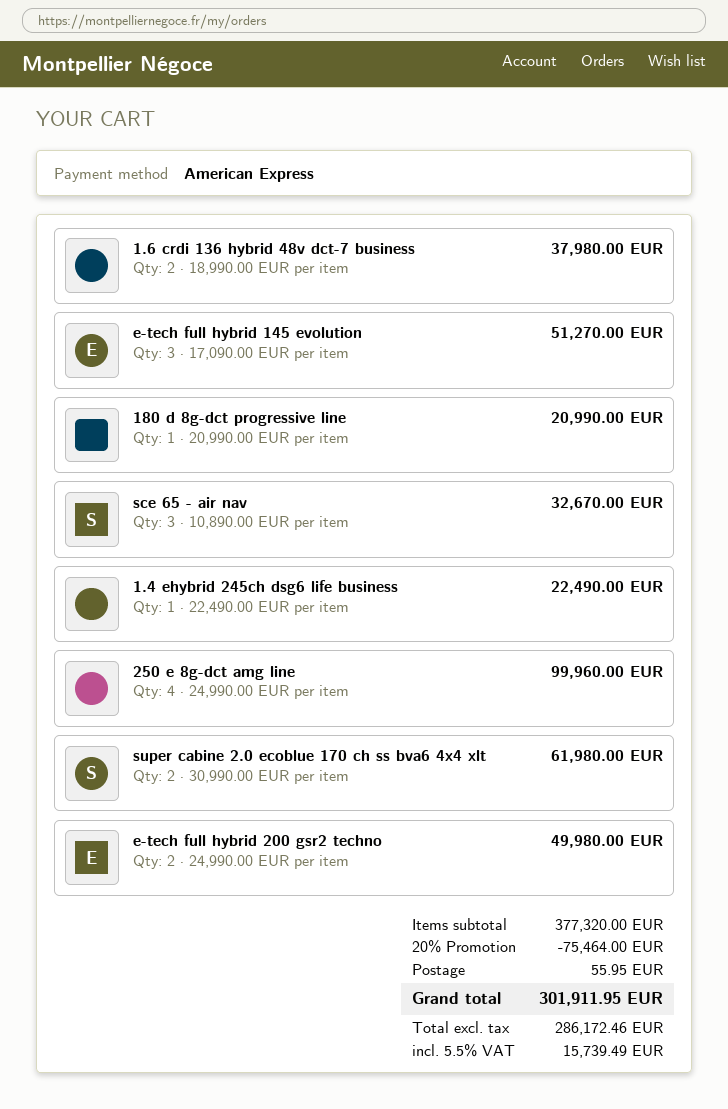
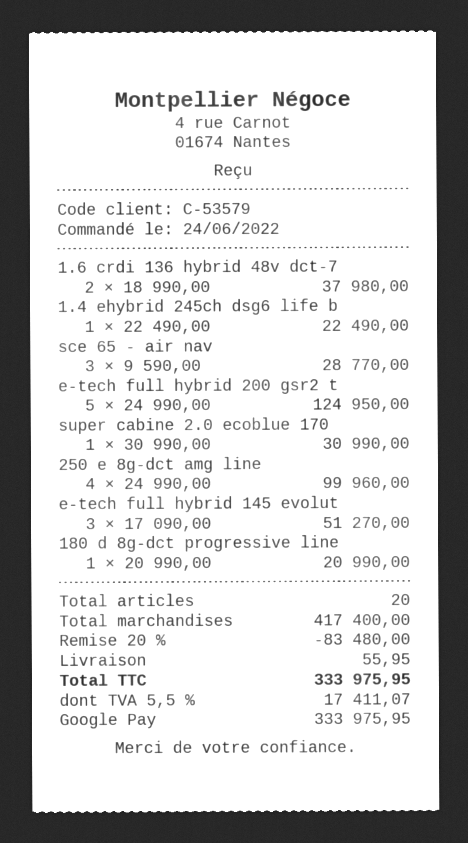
payment method: American Express -> Google Pay
sce 65 - air nav: 3 x 10890.00 = 32670.00 -> 3 x 9590.00 = 28770.00
super cabine 2.0 ecoblue 170 ch ss bva6 4x4 xlt: 2 x 30990.00 = 61980.00 -> 1 x 30990.00 = 30990.00
e-tech full hybrid 200 gsr2 techno: 2 x 24990.00 = 49980.00 -> 5 x 24990.00 = 124950.00
subtotal: 377320.00 -> 417400.00
discount: 20% = 75464.00 -> 20% = 83480.00
tax: 5.5% = 15739.49 -> 5.5% = 17411.07
total: 301911.95 -> 333975.95

